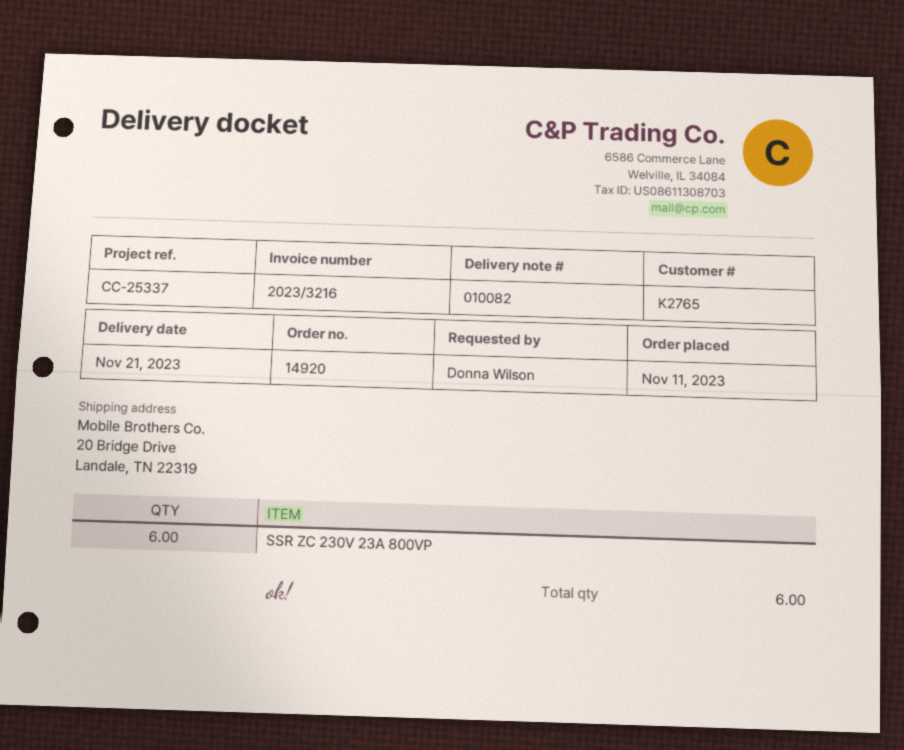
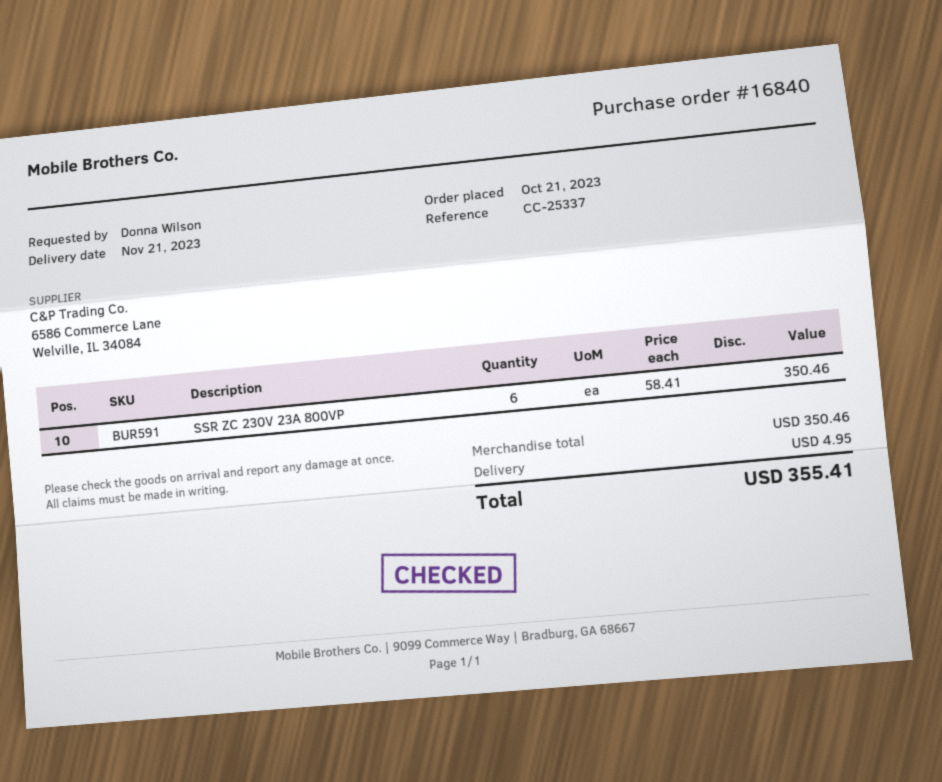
order number: 14920 -> 16840
order date: 2023-11-11 -> 2023-10-21

